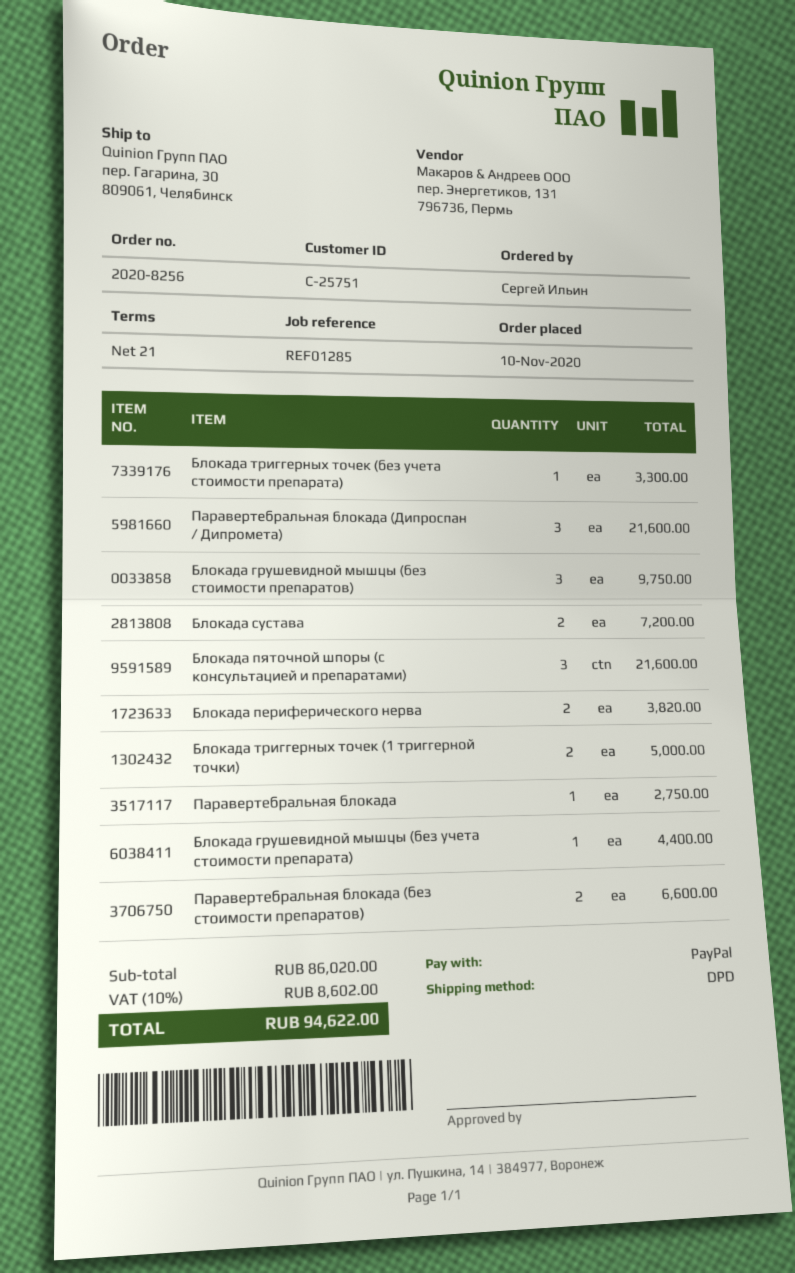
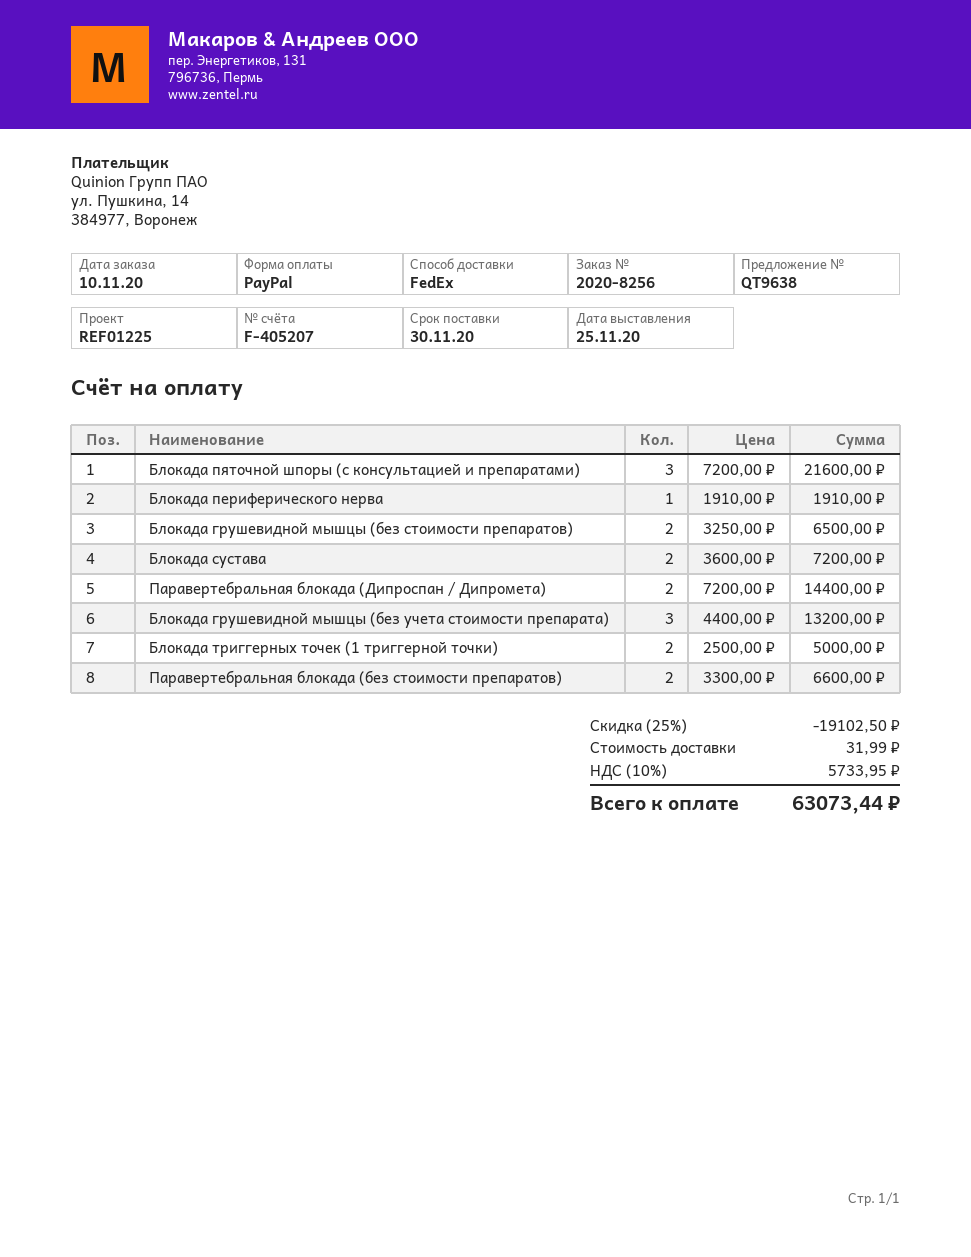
reference: REF01285 -> REF01225
shipping method: DPD -> FedEx
Блокада триггерных точек (без учета стоимости препарата): 1 for 3300.00 -> none
Паравертебральная блокада (Дипроспан / Дипромета): 3 for 21600.00 -> 2 for 14400.00
Блокада грушевидной мышцы (без стоимости препаратов): 3 for 9750.00 -> 2 for 6500.00
Блокада периферического нерва: 2 for 3820.00 -> 1 for 1910.00
Паравертебральная блокада: 1 for 2750.00 -> none
Блокада грушевидной мышцы (без учета стоимости препарата): 1 for 4400.00 -> 3 for 13200.00
discount: none -> 25% = 19102.50
shipping: none -> 31.99
tax: 10% = 8602.00 -> 10% = 5733.95
total: 94622.00 -> 63073.44

